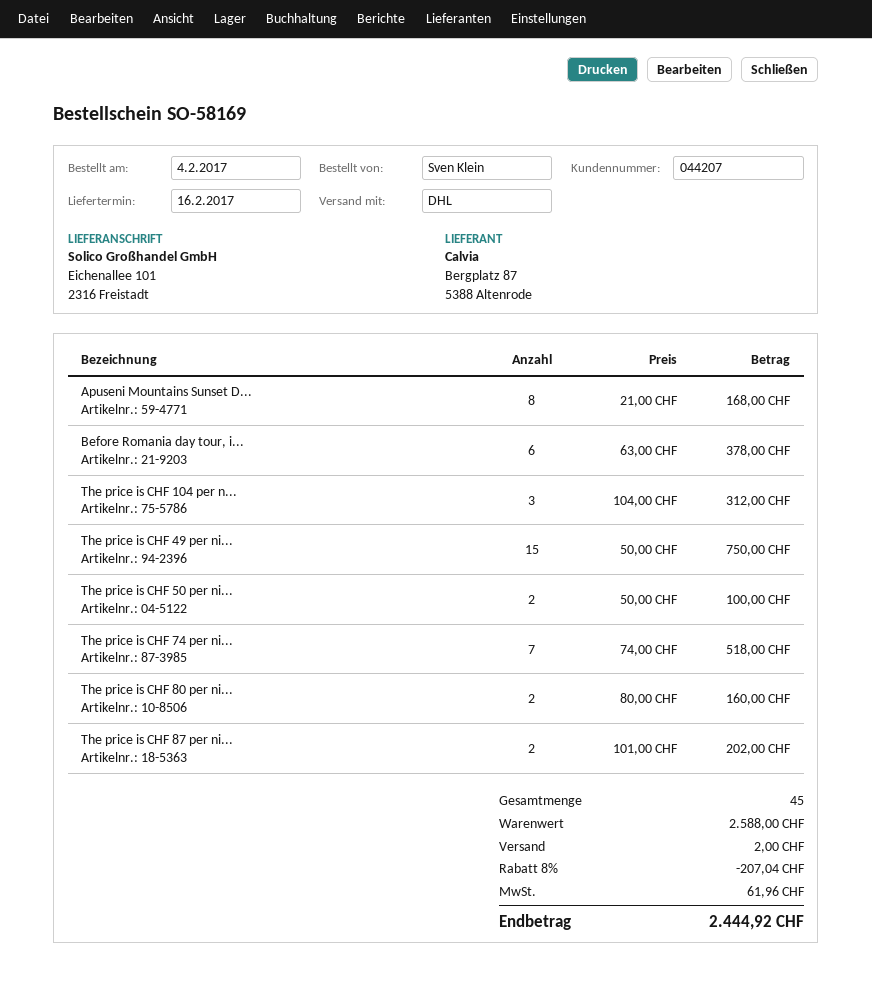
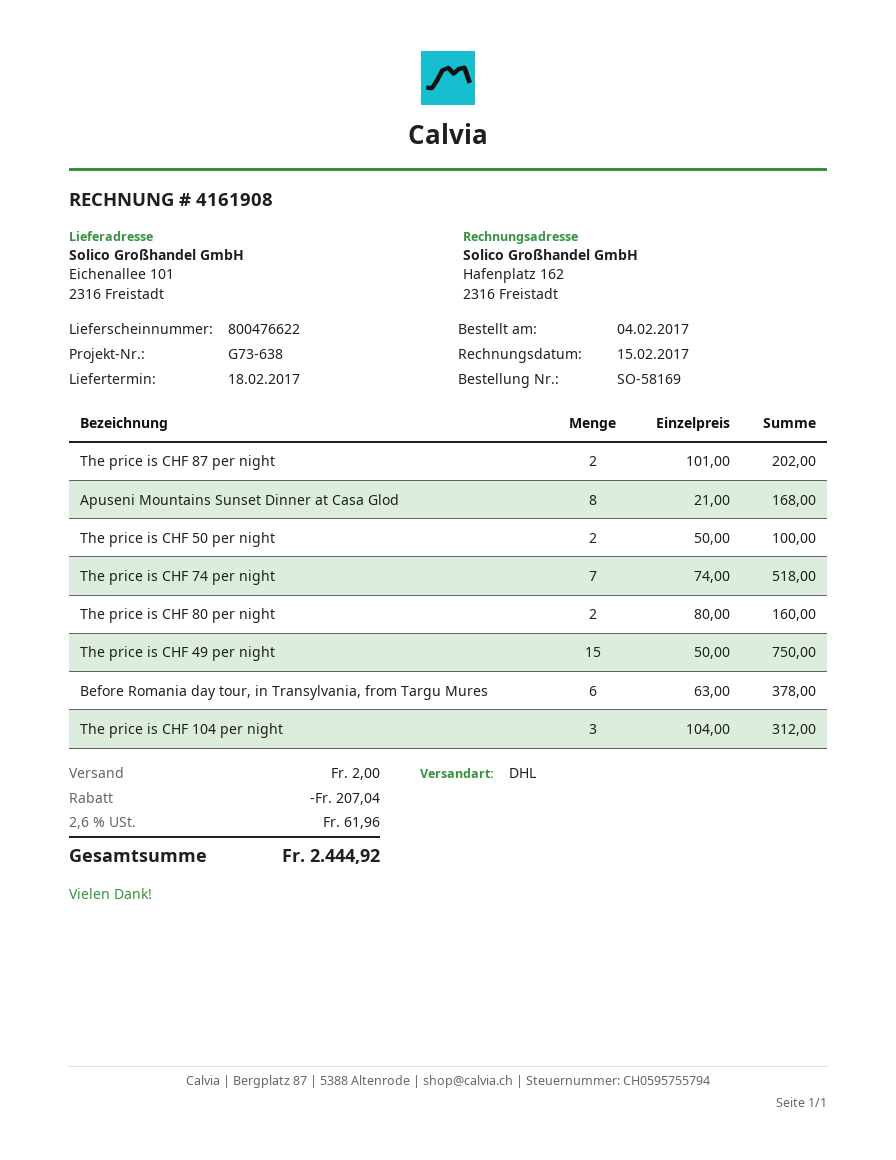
delivery date: 2017-02-16 -> 2017-02-18

